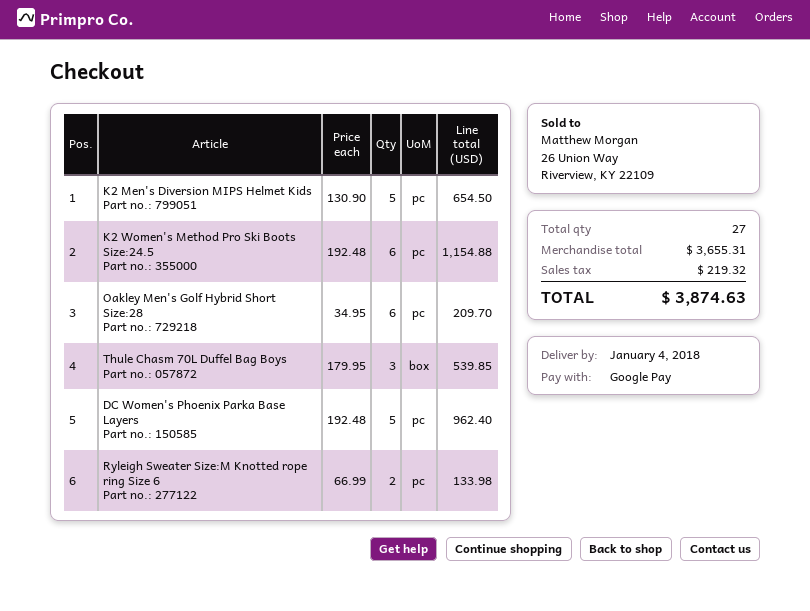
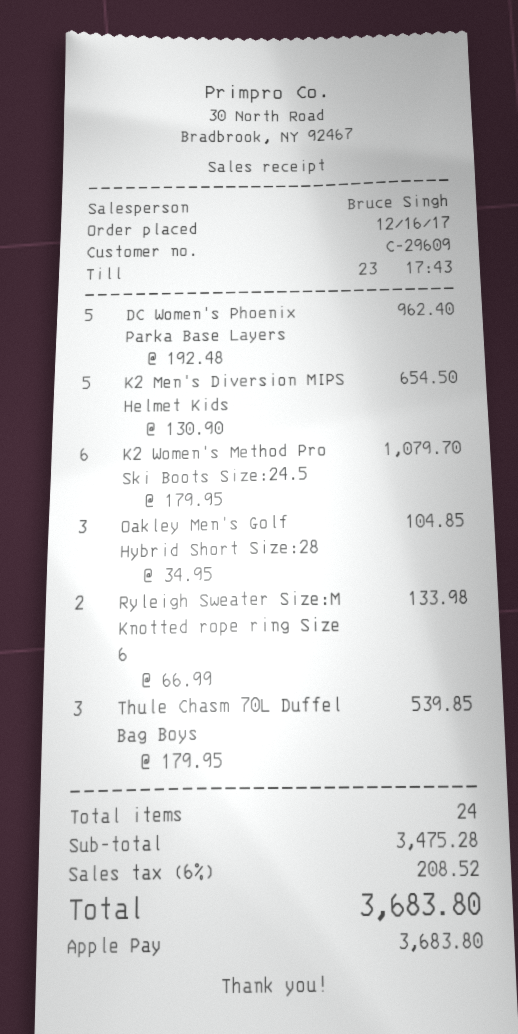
payment method: Google Pay -> Apple Pay
K2 Women's Method Pro Ski Boots Size:24.5: 6 x 192.48 = 1154.88 -> 6 x 179.95 = 1079.70
Oakley Men's Golf Hybrid Short Size:28: 6 x 34.95 = 209.70 -> 3 x 34.95 = 104.85
total quantity: 27 -> 24
subtotal: 3655.31 -> 3475.28
tax: 219.32 -> 208.52
total: 3874.63 -> 3683.80

